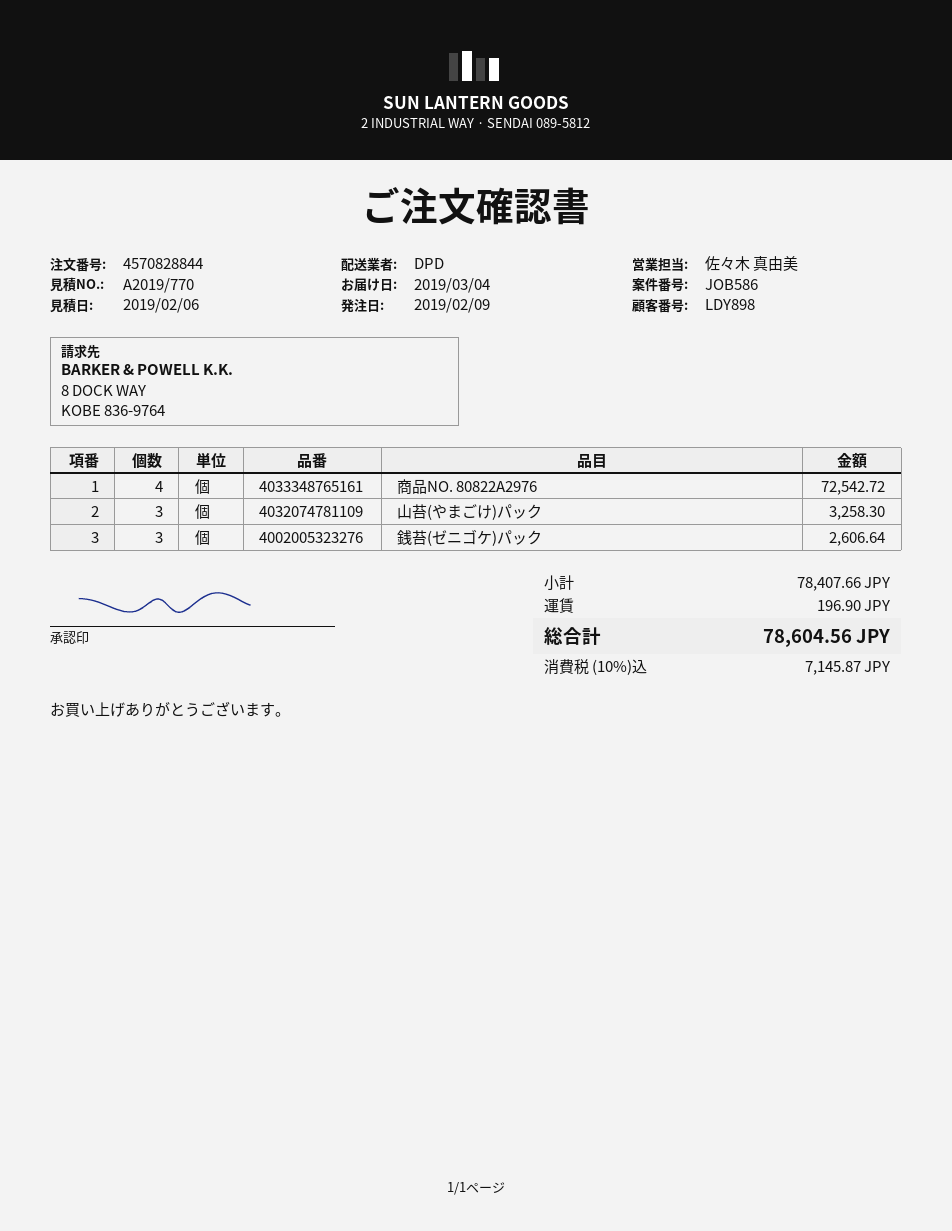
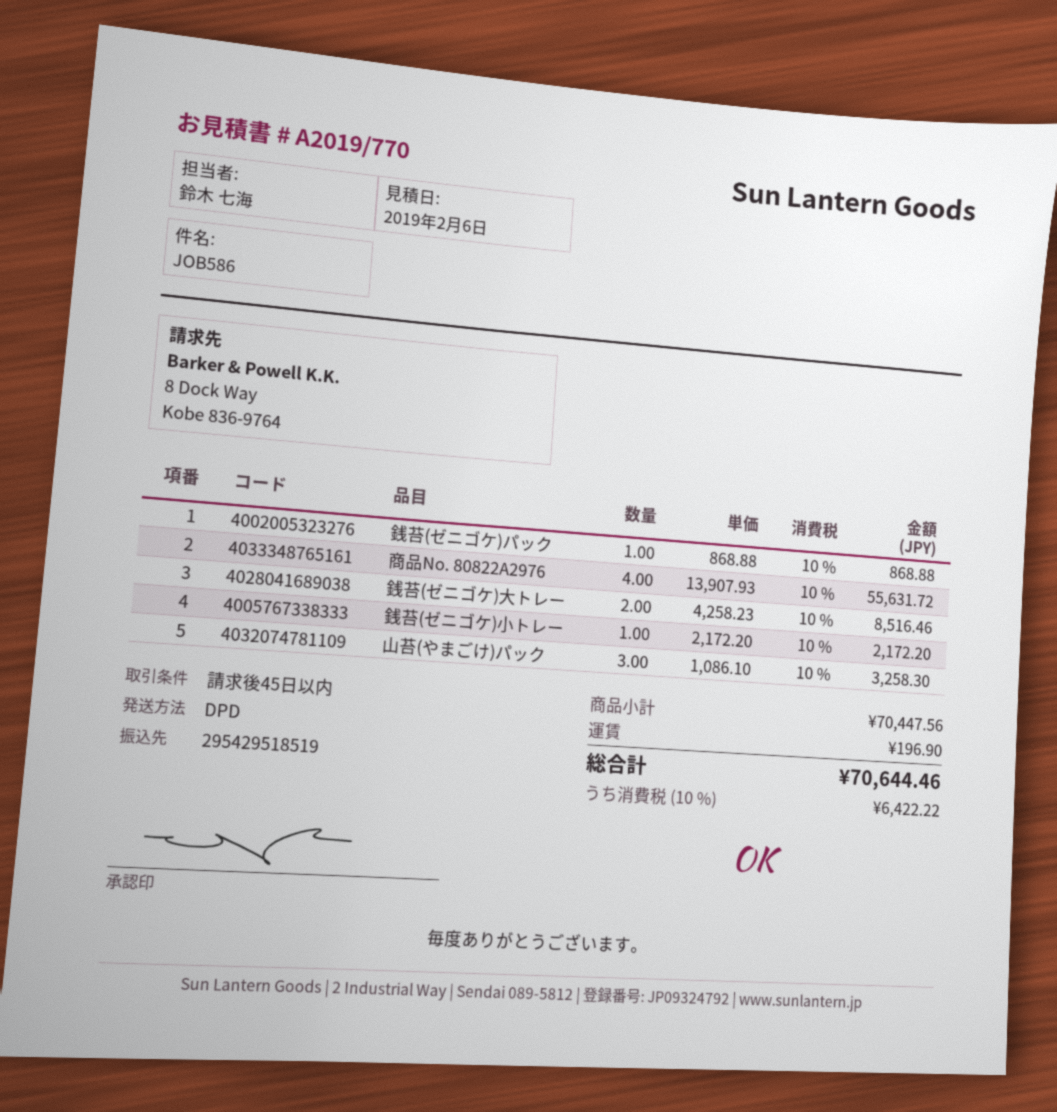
sales rep: 佐々木 真由美 -> 鈴木 七海
商品NO. 80822A2976: 4 for 72542.72 -> 4 for 55631.72
銭苔(ゼニゴケ)パック: 3 for 2606.64 -> 1 for 868.88
銭苔(ゼニゴケ)大トレー: none -> 2 for 8516.46
銭苔(ゼニゴケ)小トレー: none -> 1 for 2172.20
subtotal: 78407.66 -> 70447.56
tax: 10% = 7145.87 -> 10% = 6422.22
total: 78604.56 -> 70644.46

